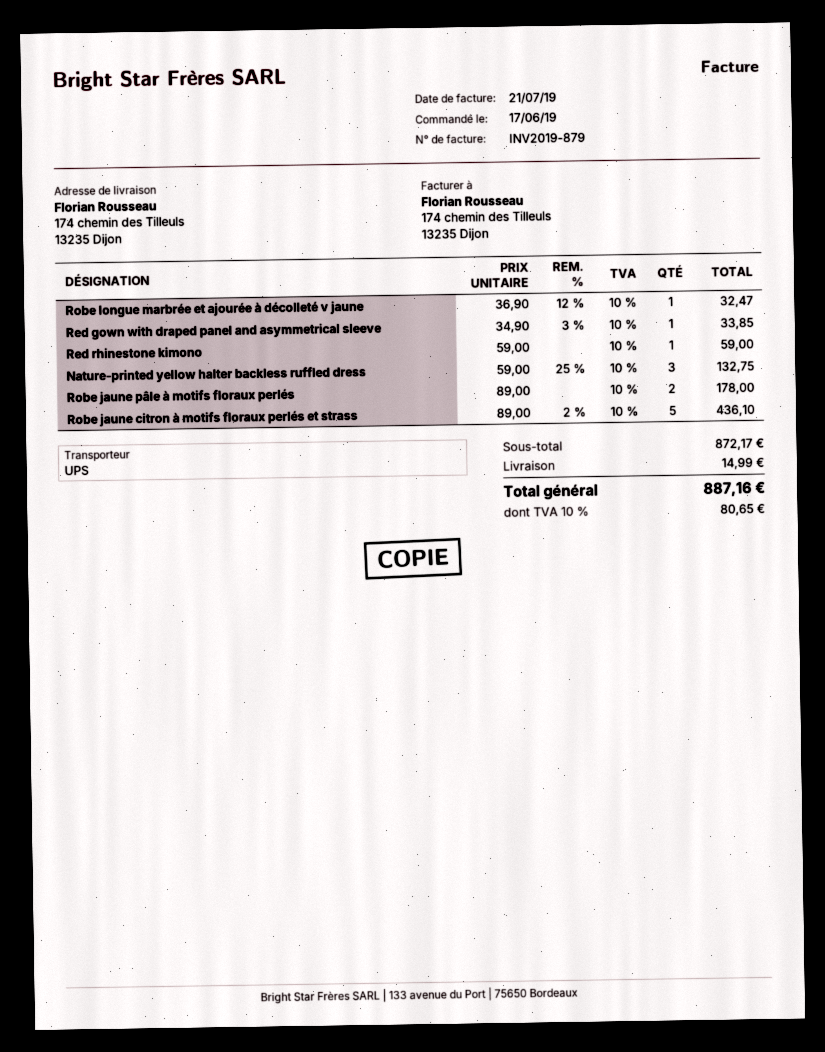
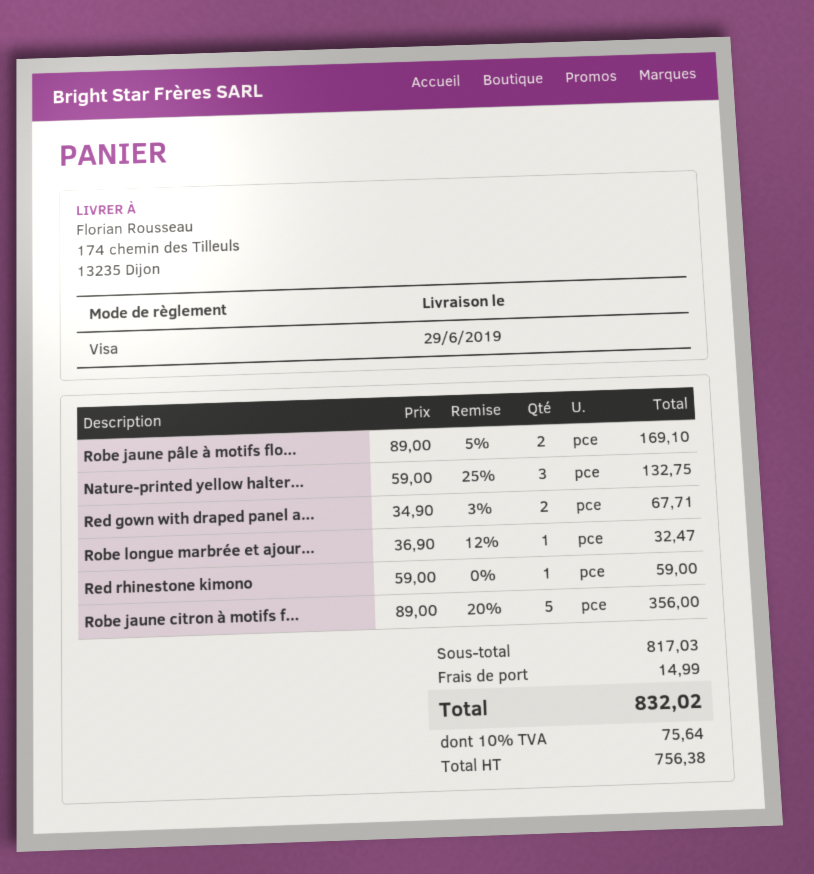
Red gown with draped panel and asymmetrical sleeve: 1 x 34.90 - 3% = 33.85 -> 2 x 34.90 - 3% = 67.71
Robe jaune pâle à motifs floraux perlés: 2 x 89.00 = 178.00 -> 2 x 89.00 - 5% = 169.10
Robe jaune citron à motifs floraux perlés et strass: 5 x 89.00 - 2% = 436.10 -> 5 x 89.00 - 20% = 356.00
subtotal: 872.17 -> 817.03
tax: 10% = 80.65 -> 10% = 75.64
total: 887.16 -> 832.02

